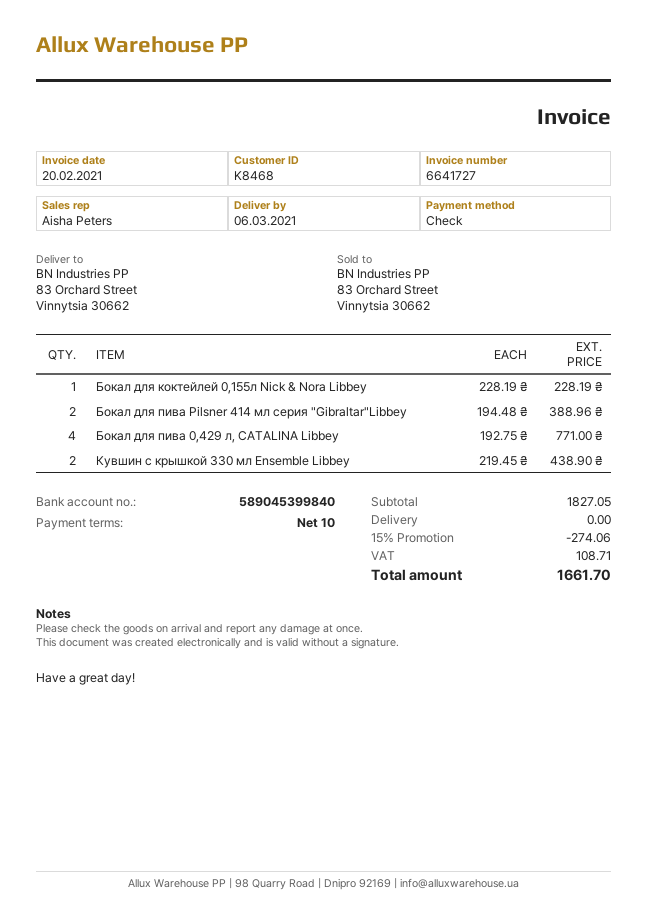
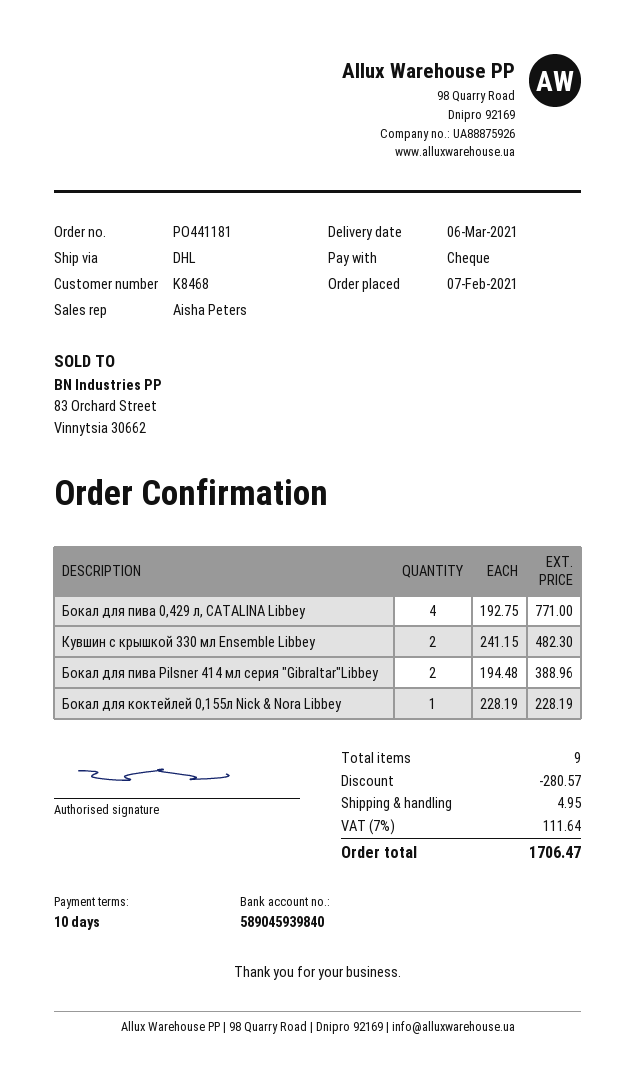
bank account: 589045399840 -> 589045939840
Кувшин с крышкой 330 мл Ensemble Libbey: 2 x 219.45 = 438.90 -> 2 x 241.15 = 482.30
discount: 274.06 -> 280.57
shipping: 0.00 -> 4.95
tax: 108.71 -> 111.64
total: 1661.70 -> 1706.47

